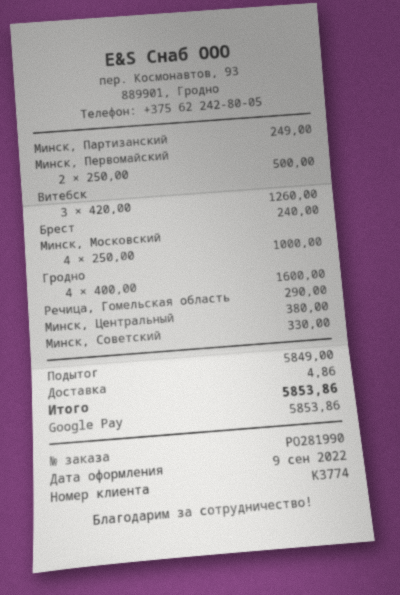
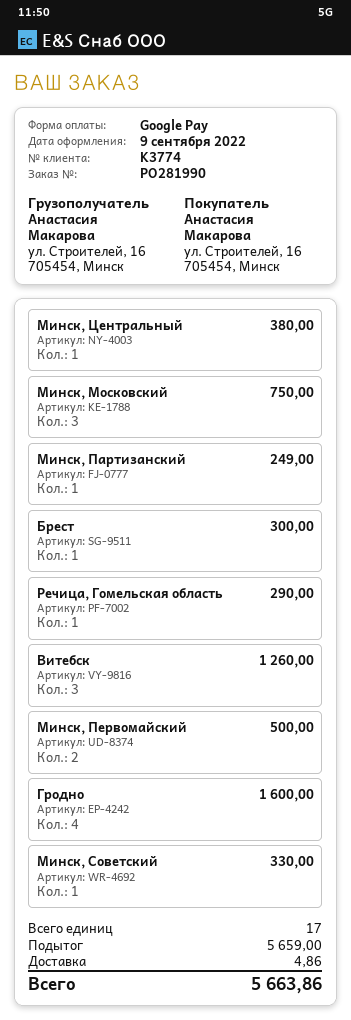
Брест: 1 for 240.00 -> 1 for 300.00
Минск, Московский: 4 for 1000.00 -> 3 for 750.00
subtotal: 5849.00 -> 5659.00
total: 5853.86 -> 5663.86

